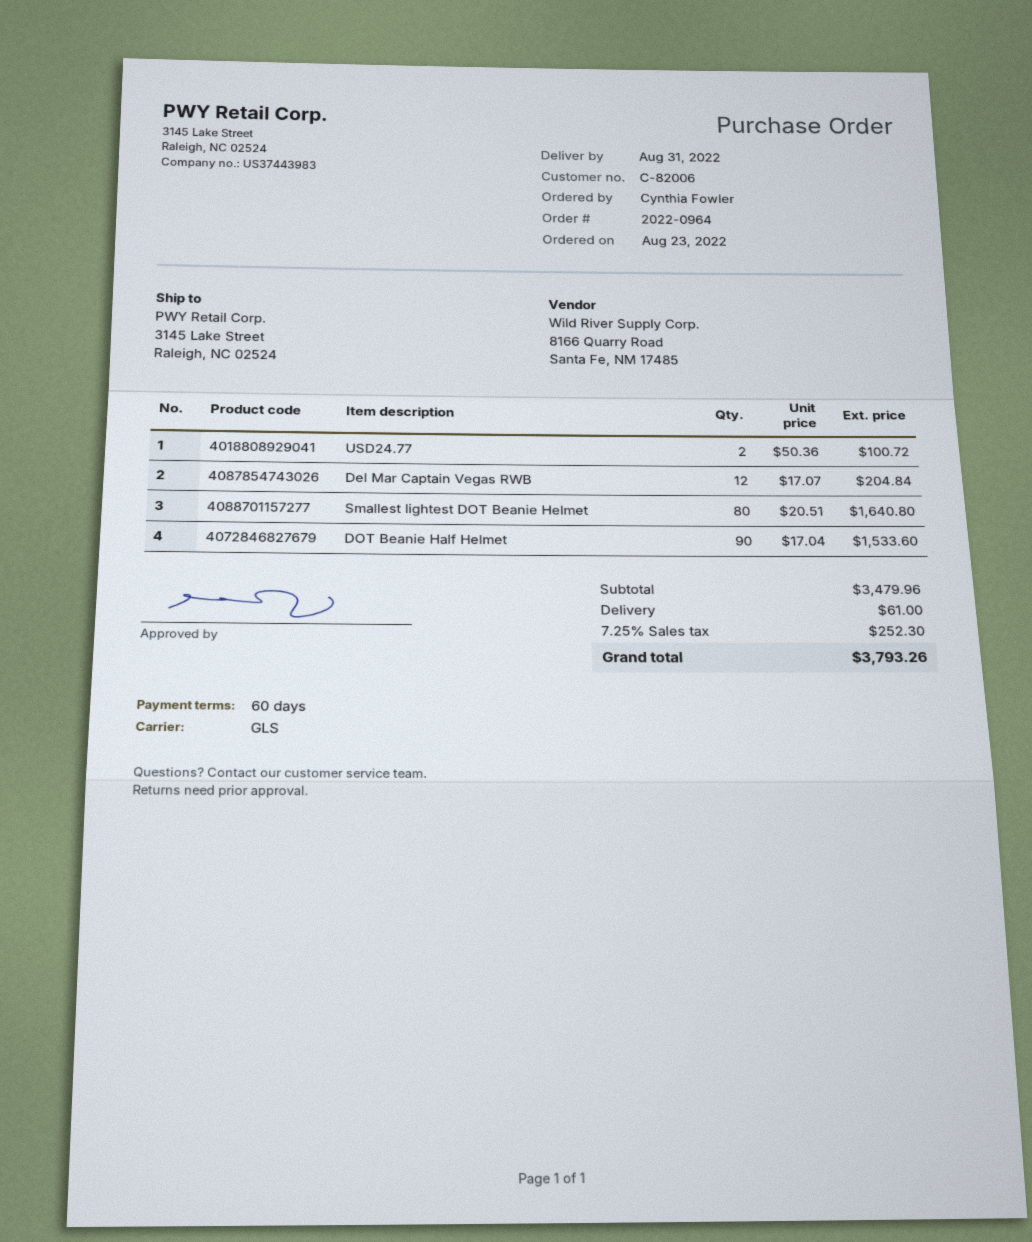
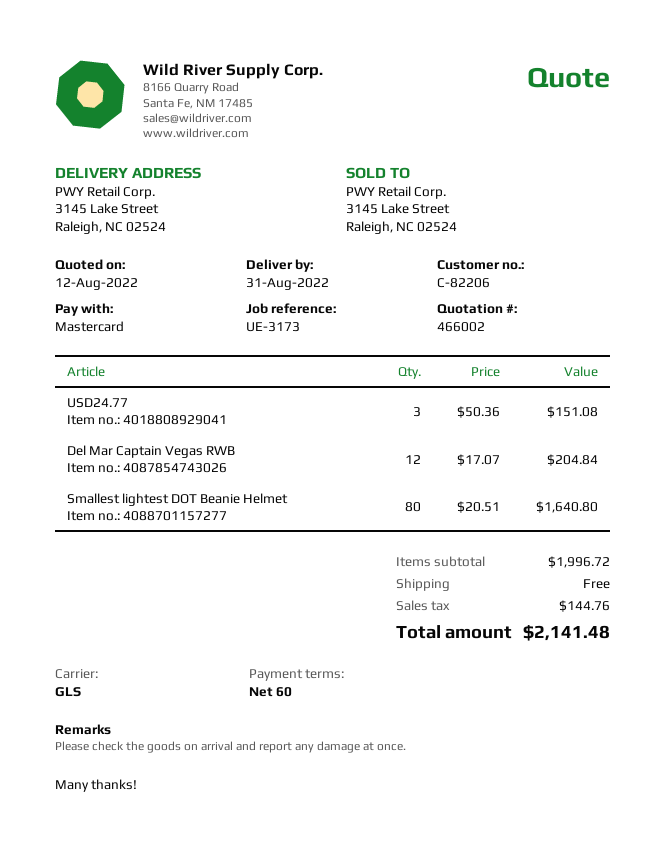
customer number: C-82006 -> C-82206
USD24.77: 2 x 50.36 = 100.72 -> 3 x 50.36 = 151.08
DOT Beanie Half Helmet: 90 x 17.04 = 1533.60 -> none
subtotal: 3479.96 -> 1996.72
shipping: 61.00 -> 0.00
tax: 252.30 -> 144.76
total: 3793.26 -> 2141.48

